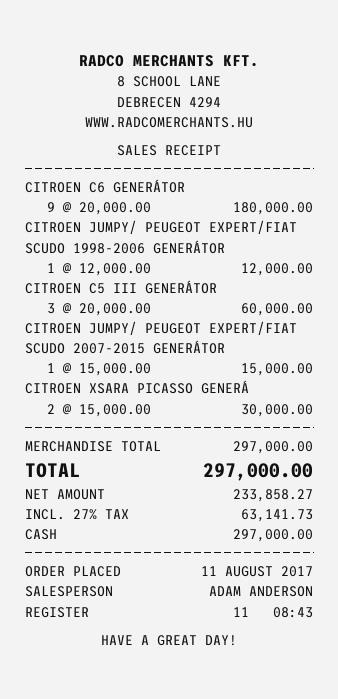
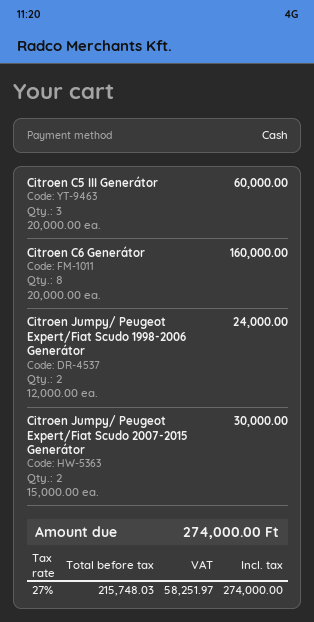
CITROEN C6 GENERÁTOR: 9 x 20000.00 = 180000.00 -> 8 x 20000.00 = 160000.00
CITROEN JUMPY/ PEUGEOT EXPERT/FIAT SCUDO 1998-2006 GENERÁTOR: 1 x 12000.00 = 12000.00 -> 2 x 12000.00 = 24000.00
CITROEN JUMPY/ PEUGEOT EXPERT/FIAT SCUDO 2007-2015 GENERÁTOR: 1 x 15000.00 = 15000.00 -> 2 x 15000.00 = 30000.00
CITROEN XSARA PICASSO GENERÁ: 2 x 15000.00 = 30000.00 -> none
net: 233858.27 -> 215748.03
tax: 27% = 63141.73 -> 27% = 58251.97
total: 297000.00 -> 274000.00

